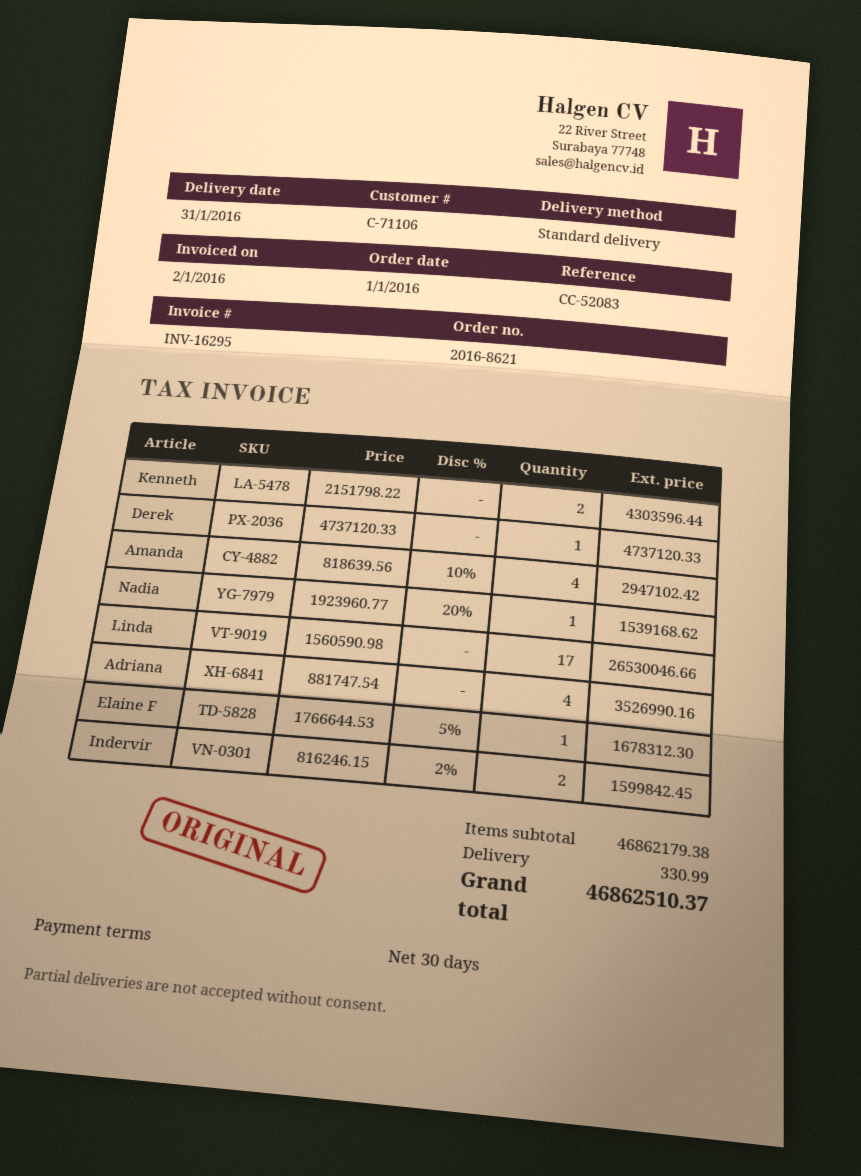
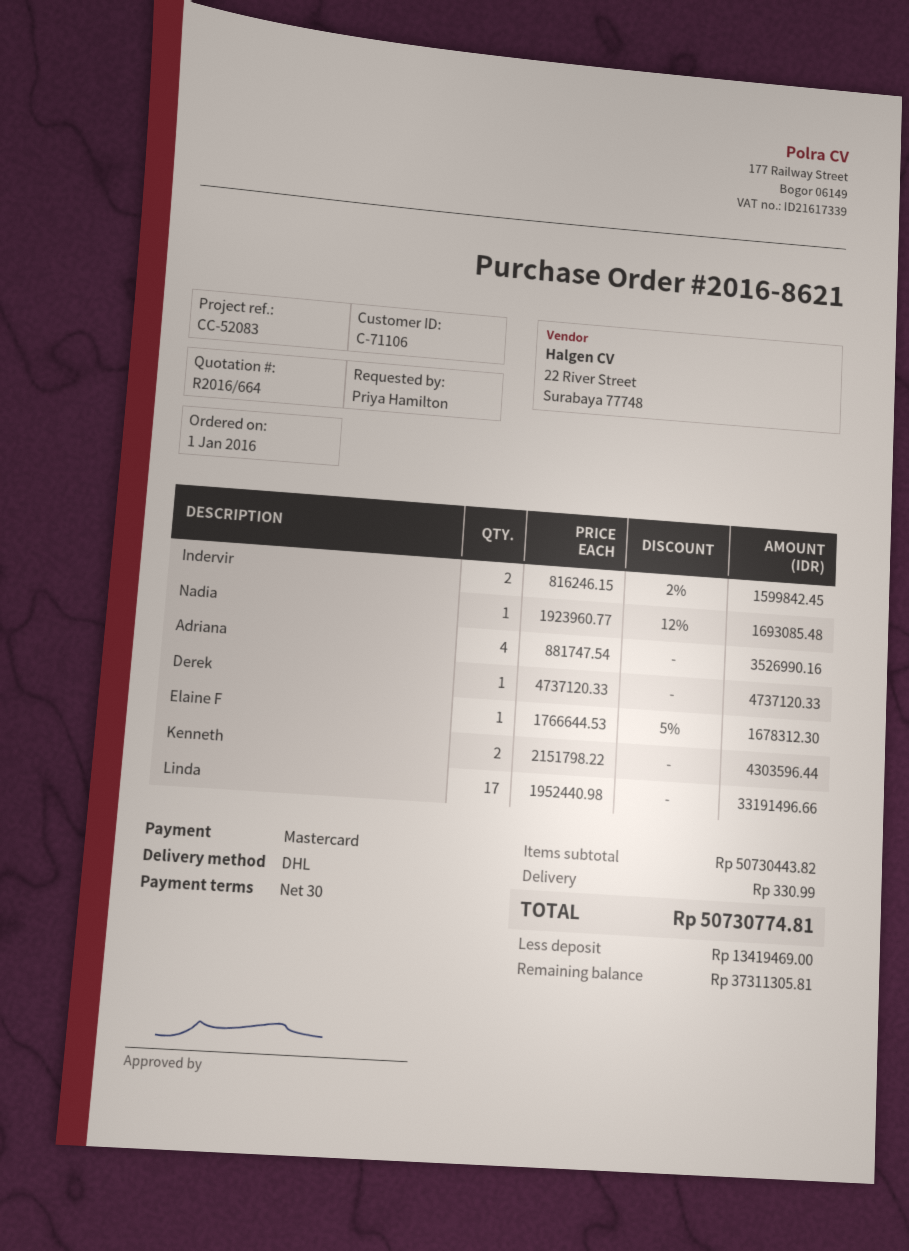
shipping method: standard -> DHL
Amanda: 4 x 818639.56 - 10% = 2947102.42 -> none
Nadia: 1 x 1923960.77 - 20% = 1539168.62 -> 1 x 1923960.77 - 12% = 1693085.48
Linda: 17 x 1560590.98 = 26530046.66 -> 17 x 1952440.98 = 33191496.66
subtotal: 46862179.38 -> 50730443.82
total: 46862510.37 -> 50730774.81

